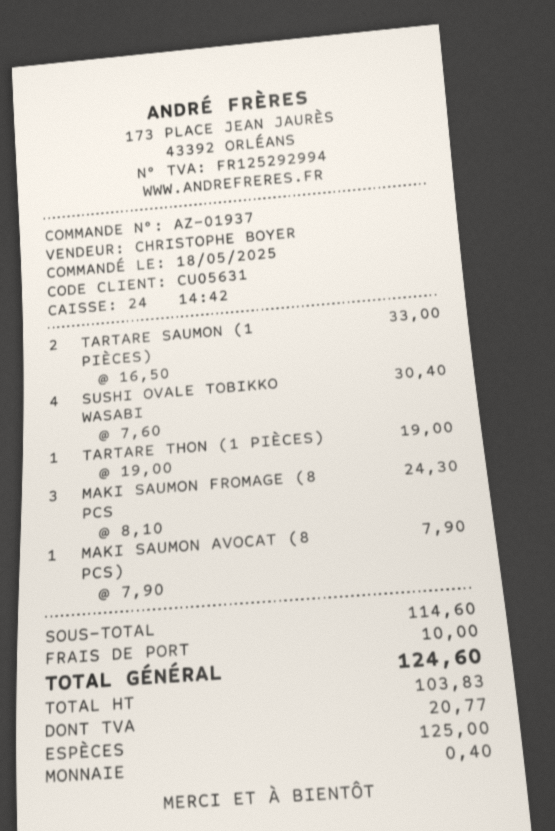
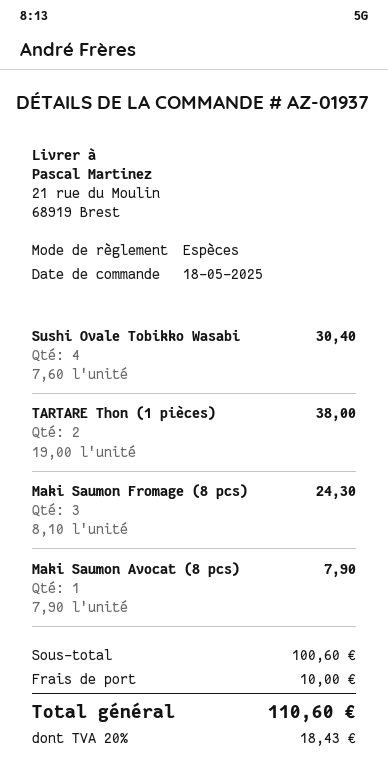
TARTARE SAUMON (1 PIÈCES): 2 x 16.50 = 33.00 -> none
TARTARE THON (1 PIÈCES): 1 x 19.00 = 19.00 -> 2 x 19.00 = 38.00
subtotal: 114.60 -> 100.60
tax: 20.77 -> 18.43
total: 124.60 -> 110.60

